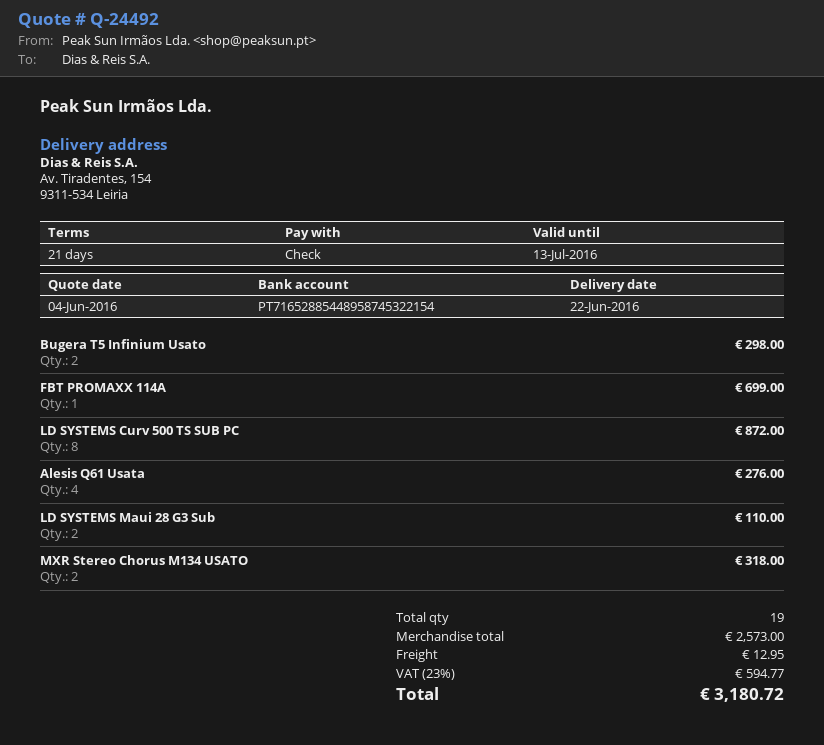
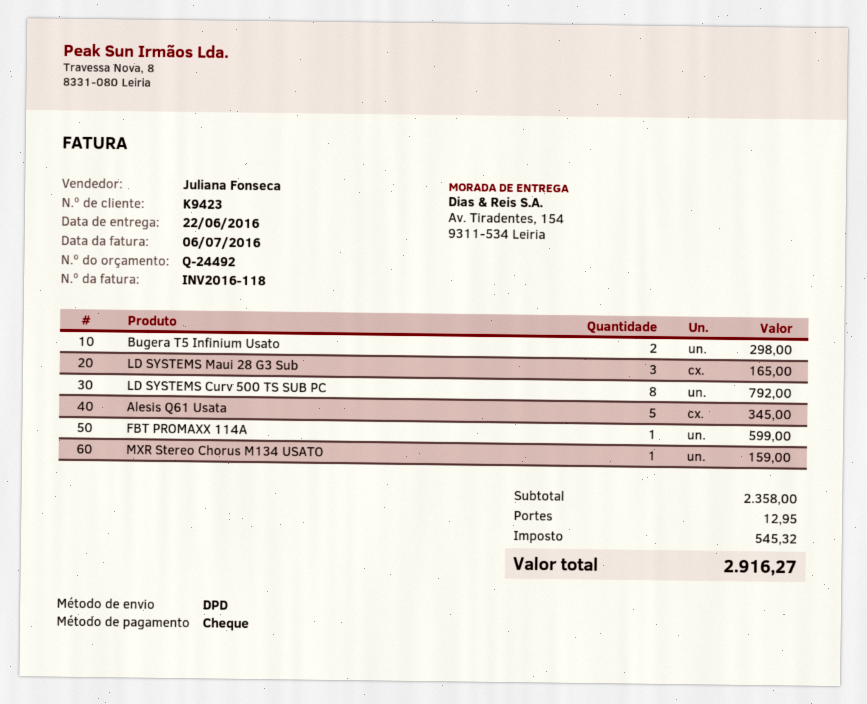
FBT PROMAXX 114A: 1 for 699.00 -> 1 for 599.00
LD SYSTEMS Curv 500 TS SUB PC: 8 for 872.00 -> 8 for 792.00
Alesis Q61 Usata: 4 for 276.00 -> 5 for 345.00
LD SYSTEMS Maui 28 G3 Sub: 2 for 110.00 -> 3 for 165.00
MXR Stereo Chorus M134 USATO: 2 for 318.00 -> 1 for 159.00
subtotal: 2573.00 -> 2358.00
tax: 594.77 -> 545.32
total: 3180.72 -> 2916.27

